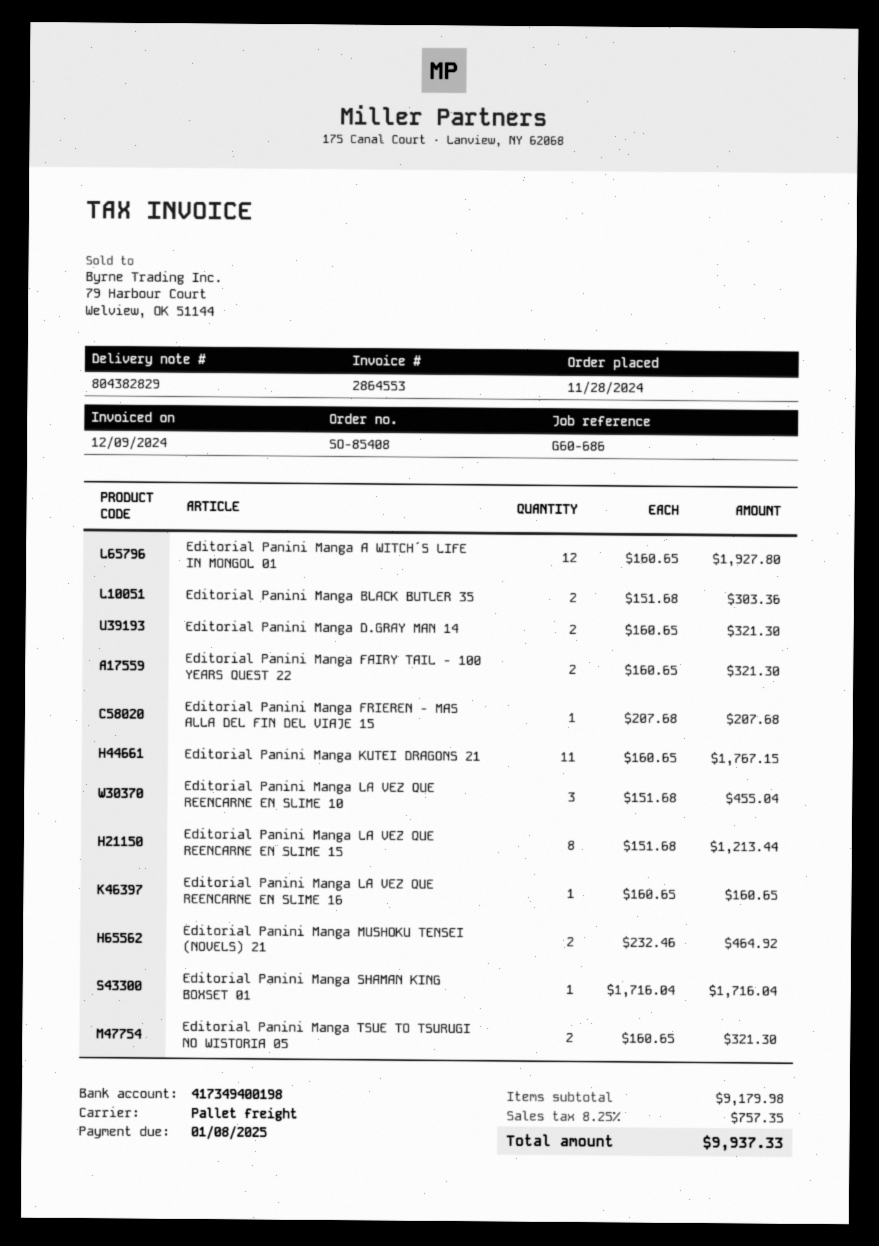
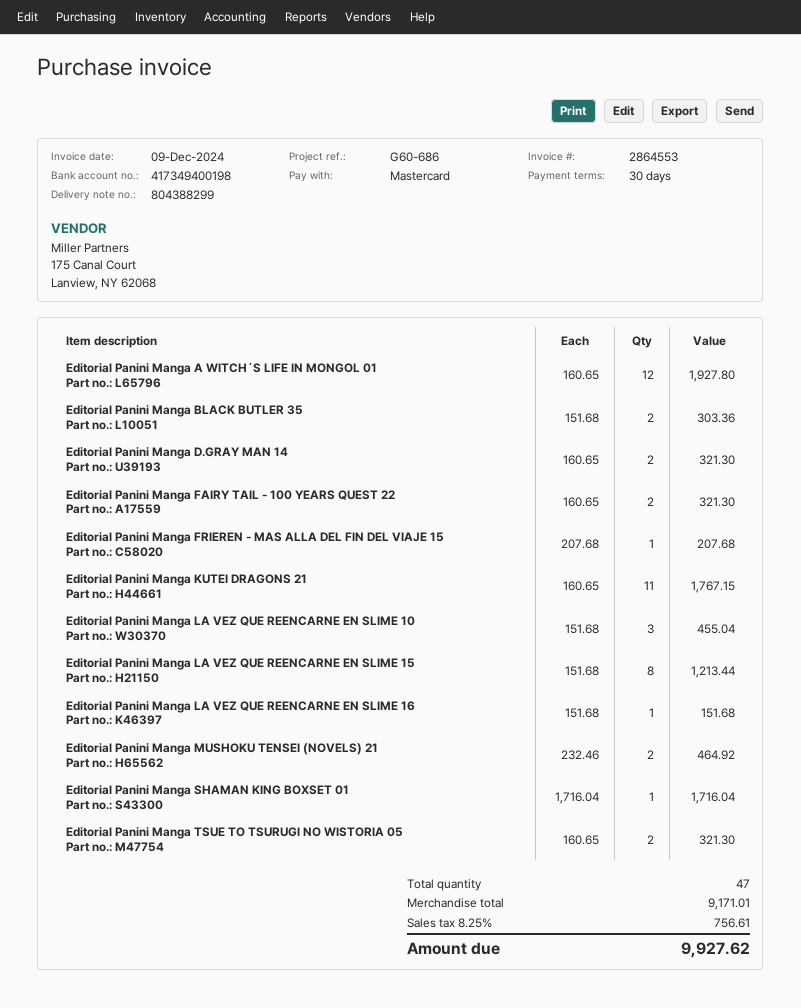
delivery note number: 804382829 -> 804388299
Editorial Panini Manga LA VEZ QUE REENCARNE EN SLIME 16: 1 x 160.65 = 160.65 -> 1 x 151.68 = 151.68
subtotal: 9179.98 -> 9171.01
tax: 8.25% = 757.35 -> 8.25% = 756.61
total: 9937.33 -> 9927.62

